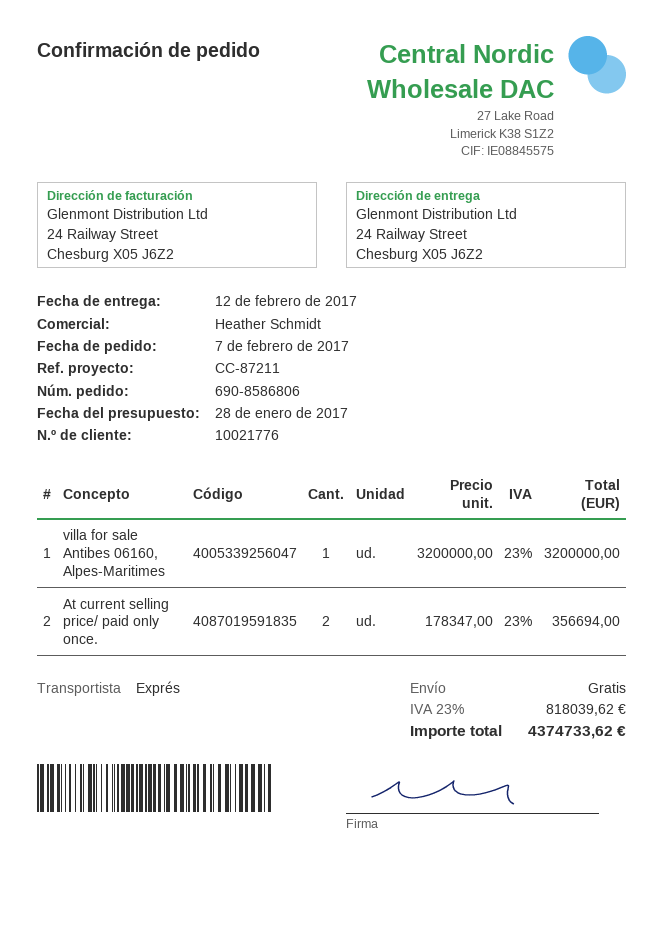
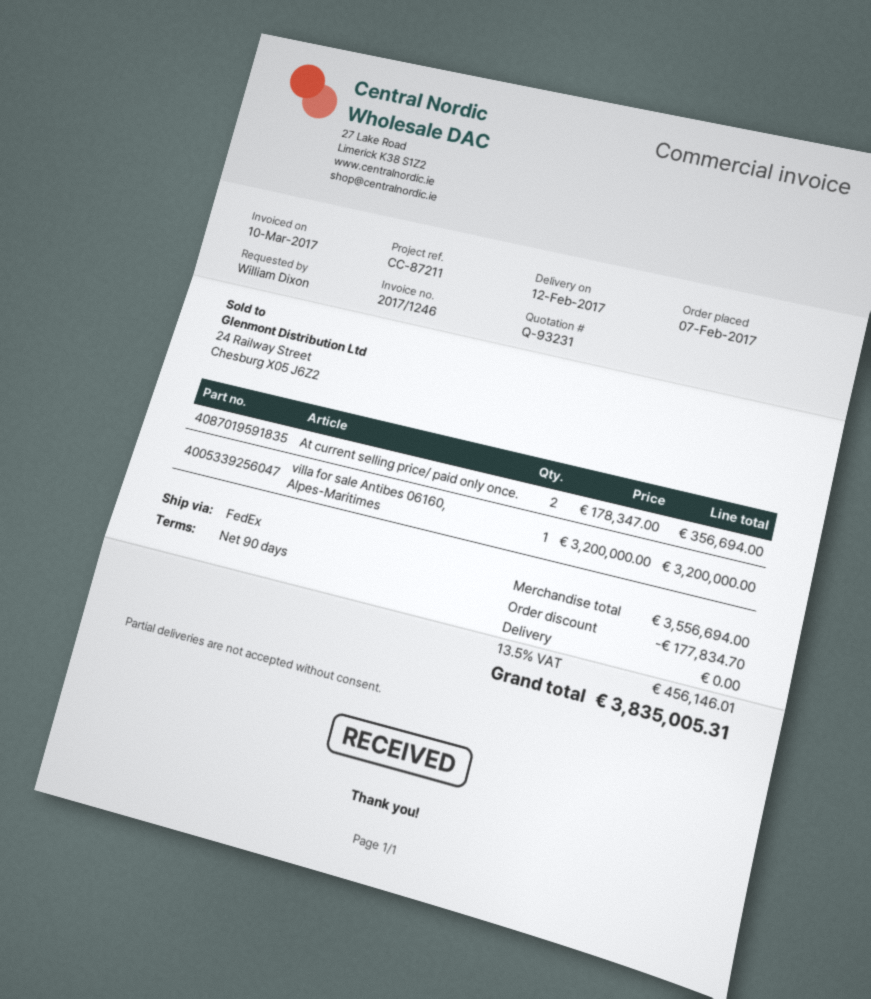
shipping method: express -> FedEx
discount: none -> 177834.70
tax: 23% = 818039.62 -> 13.5% = 456146.01
total: 4374733.62 -> 3835005.31

